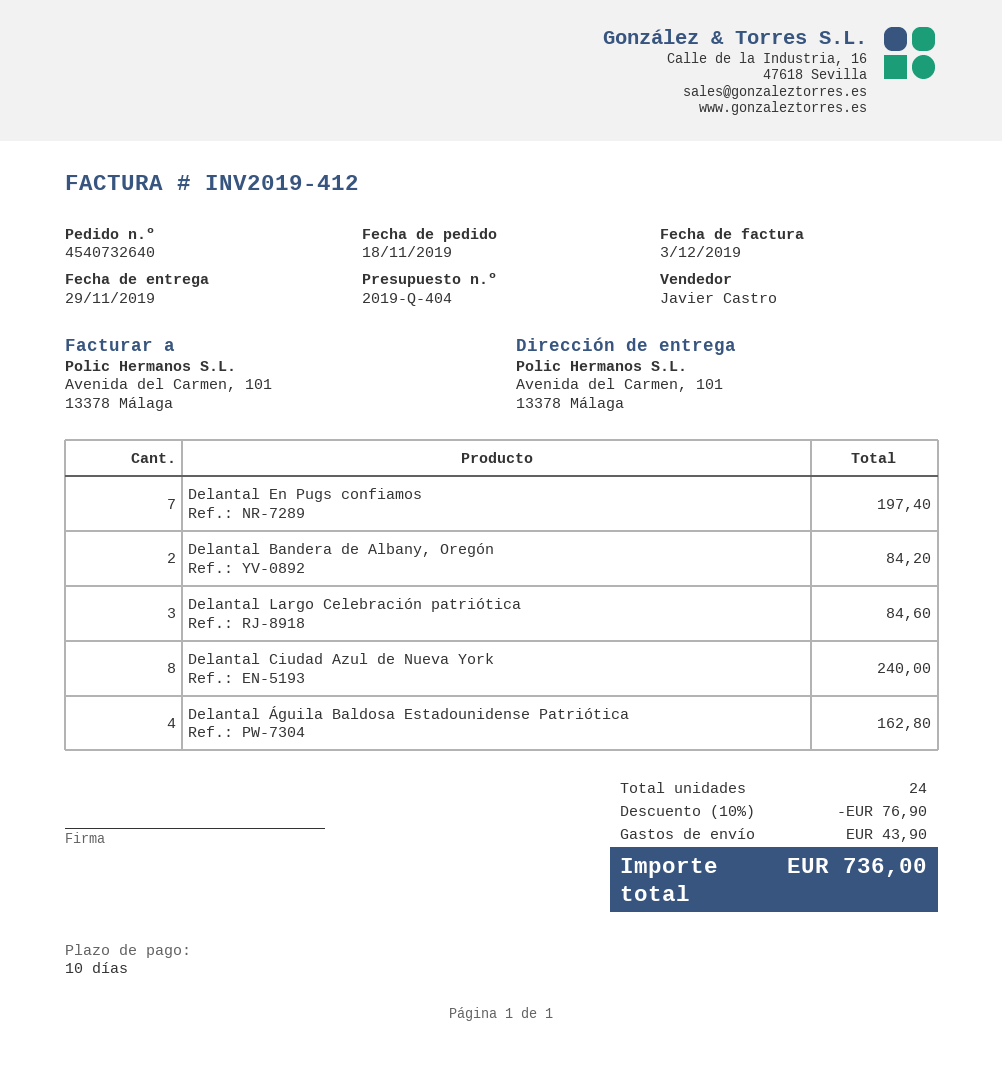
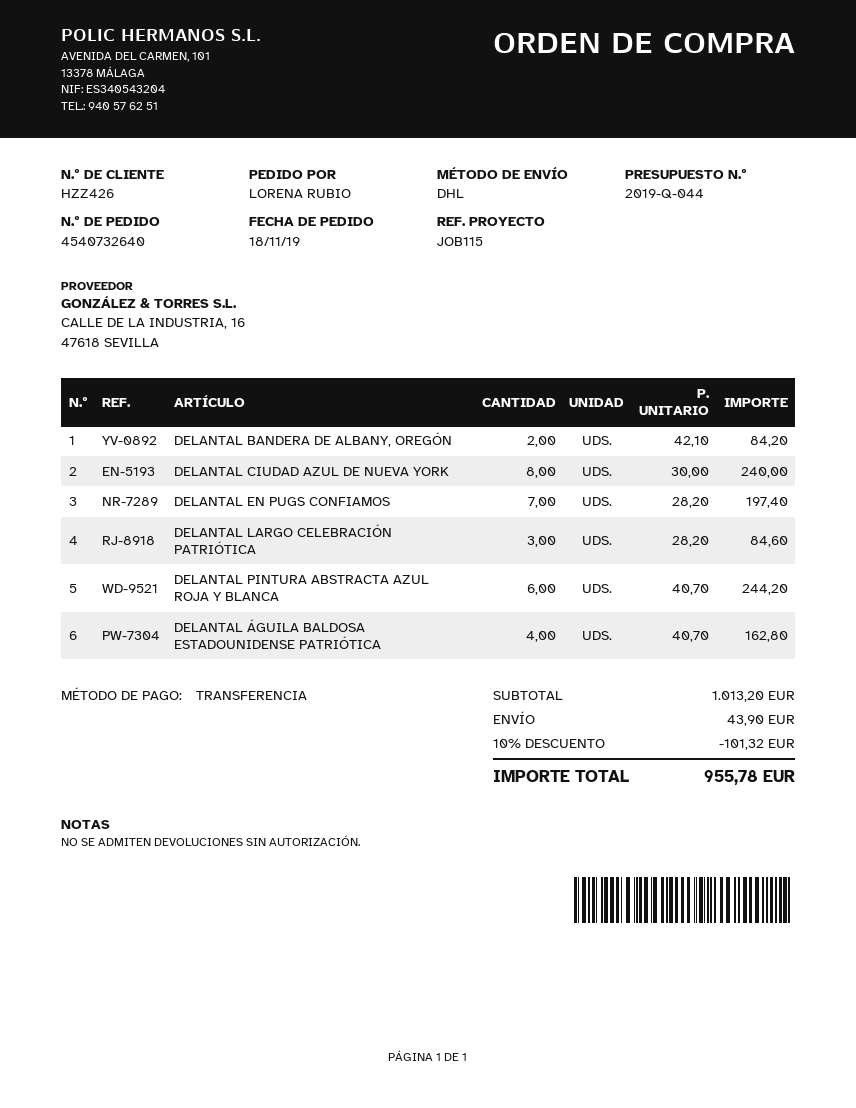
quote number: 2019-Q-404 -> 2019-Q-044
DELANTAL PINTURA ABSTRACTA AZUL ROJA Y BLANCA: none -> 6 for 244.20
discount: 10% = 76.90 -> 10% = 101.32
total: 736.00 -> 955.78

